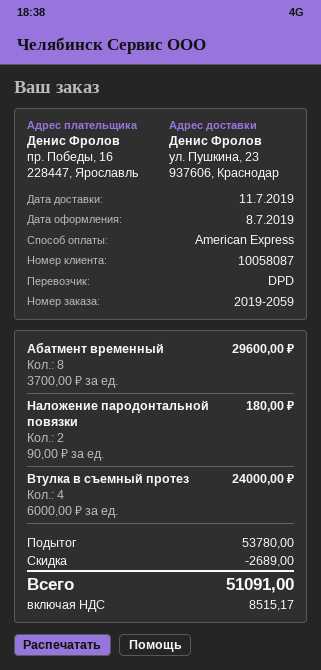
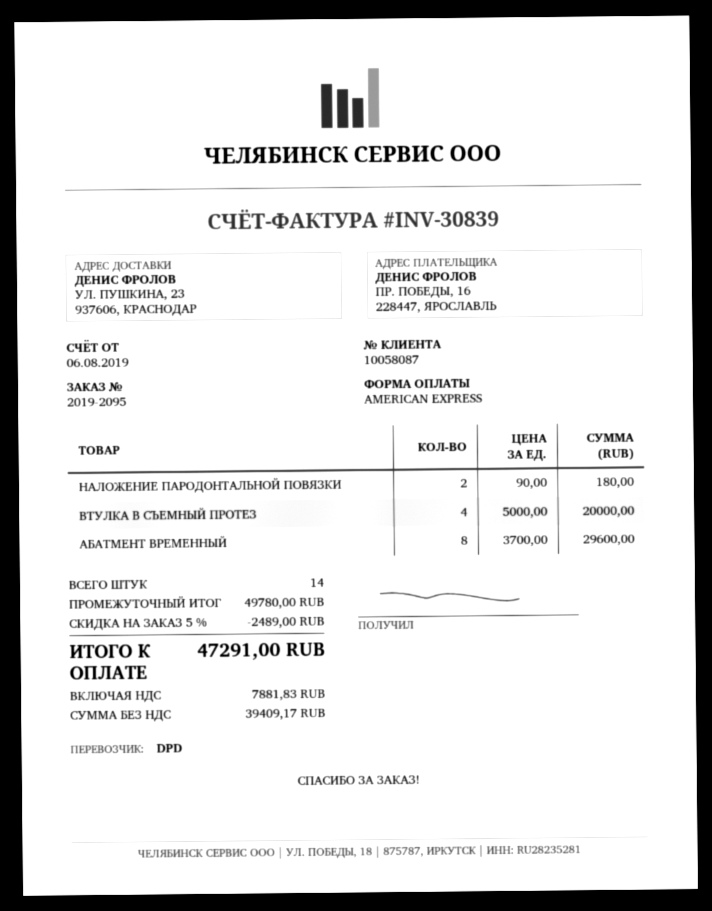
order number: 2019-2059 -> 2019-2095
Втулка в съемный протез: 4 x 6000.00 = 24000.00 -> 4 x 5000.00 = 20000.00
subtotal: 53780.00 -> 49780.00
discount: 2689.00 -> 2489.00
tax: 8515.17 -> 7881.83
total: 51091.00 -> 47291.00

